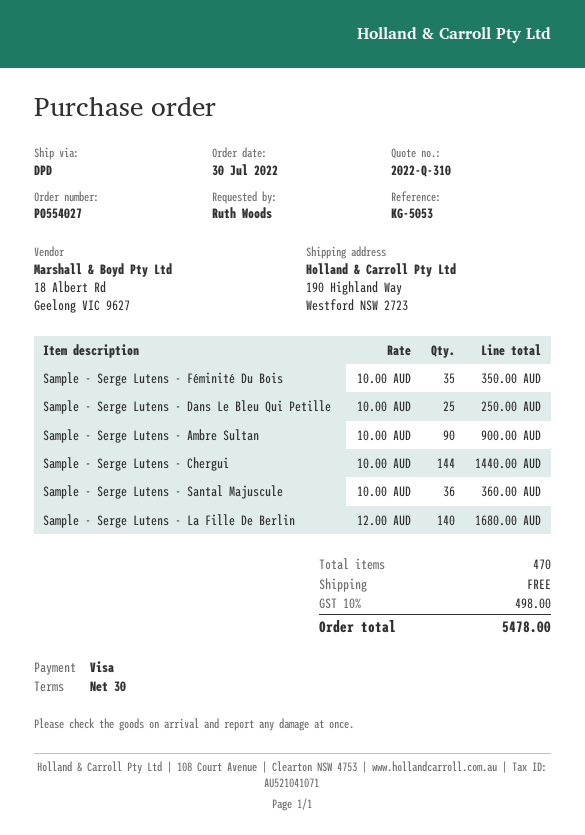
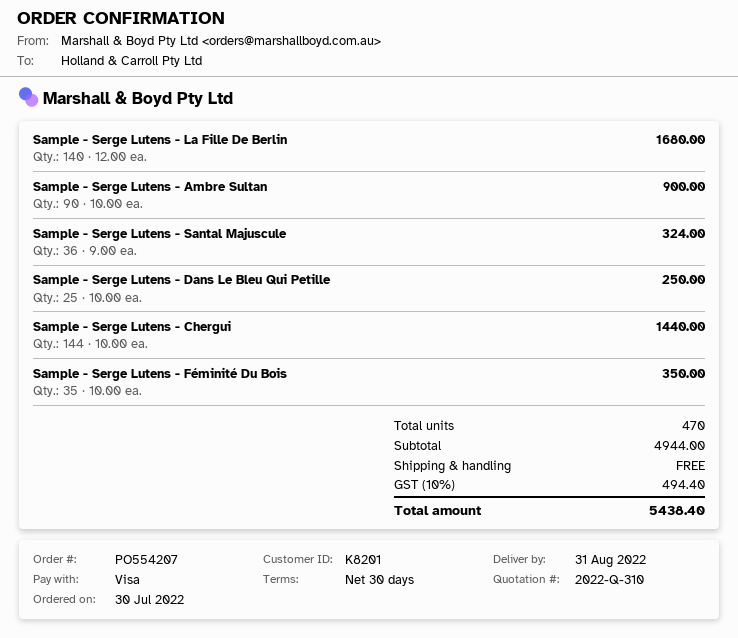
order number: PO554027 -> PO554207
Sample - Serge Lutens - Santal Majuscule: 36 x 10.00 = 360.00 -> 36 x 9.00 = 324.00
tax: 10% = 498.00 -> 10% = 494.40
total: 5478.00 -> 5438.40

